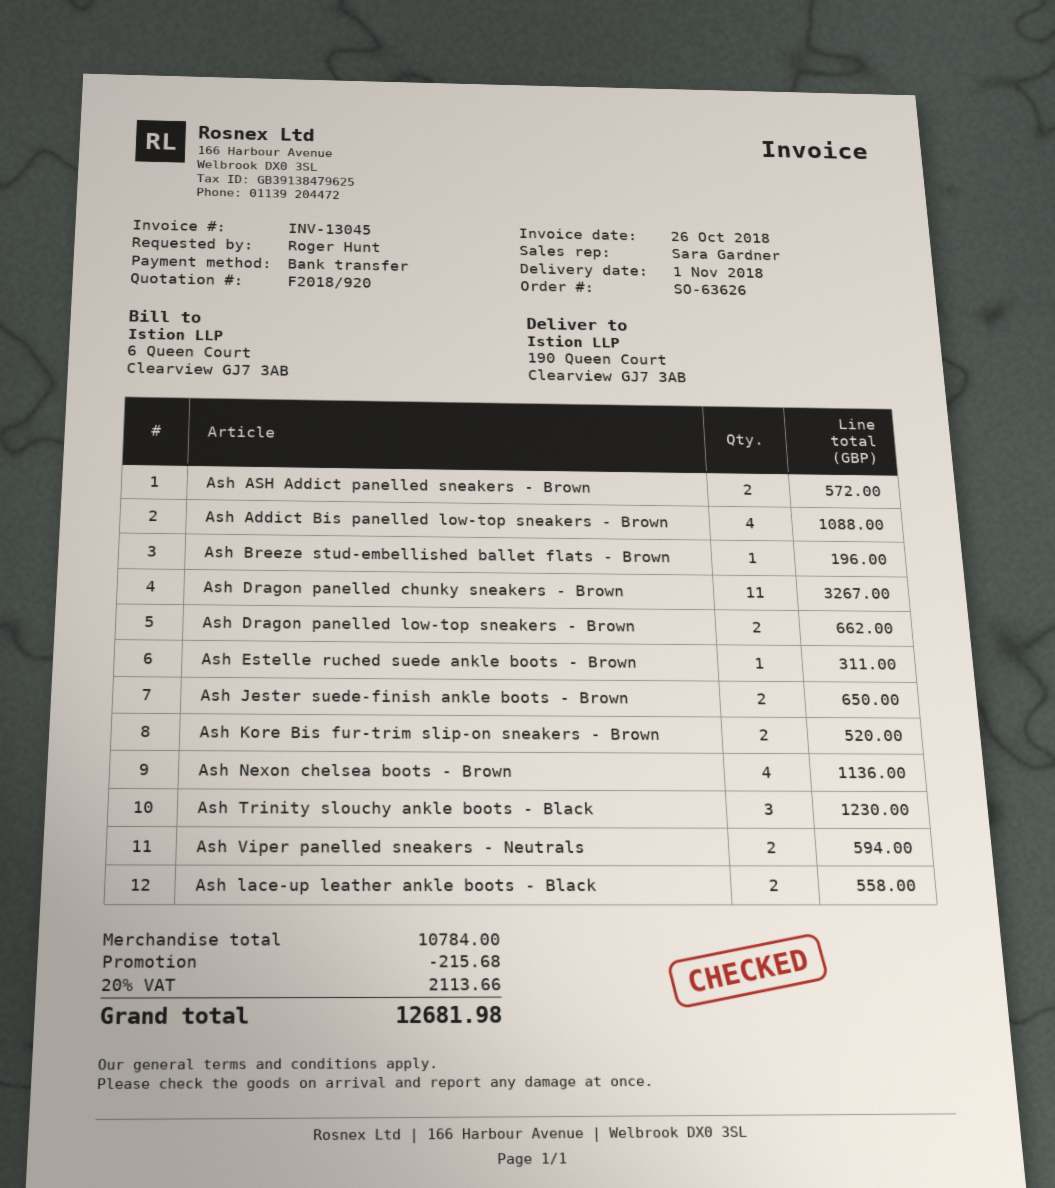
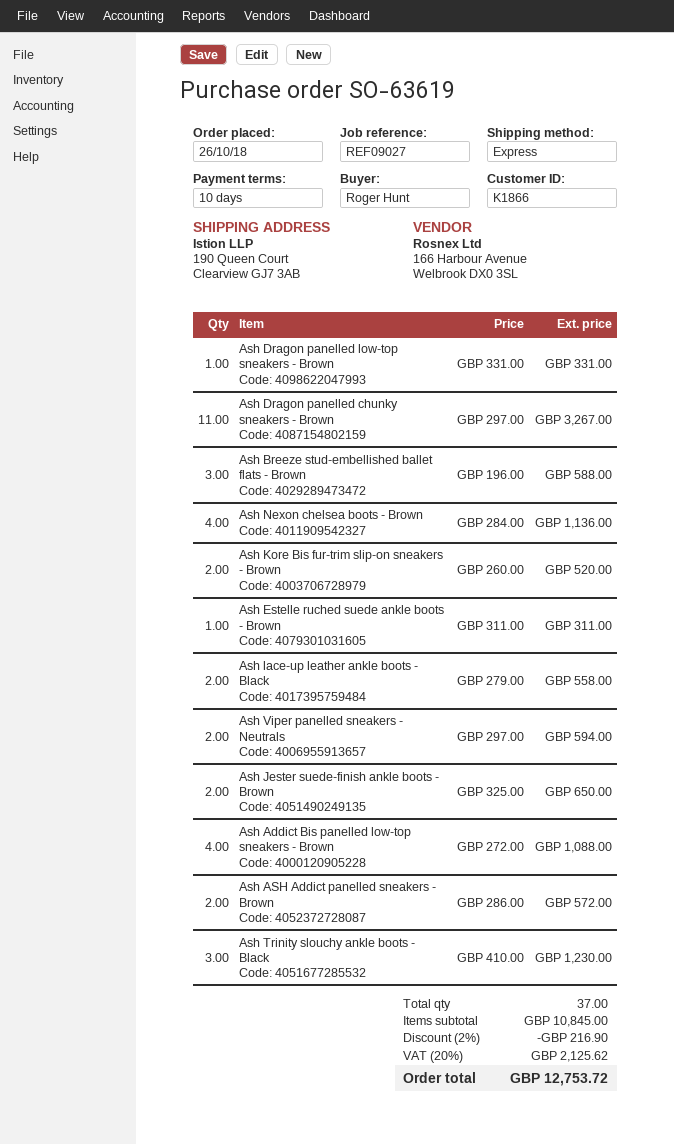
order number: SO-63626 -> SO-63619
Ash Breeze stud-embellished ballet flats - Brown: 1 for 196.00 -> 3 for 588.00
Ash Dragon panelled low-top sneakers - Brown: 2 for 662.00 -> 1 for 331.00
subtotal: 10784.00 -> 10845.00
discount: 215.68 -> 216.90
tax: 20% = 2113.66 -> 20% = 2125.62
total: 12681.98 -> 12753.72

